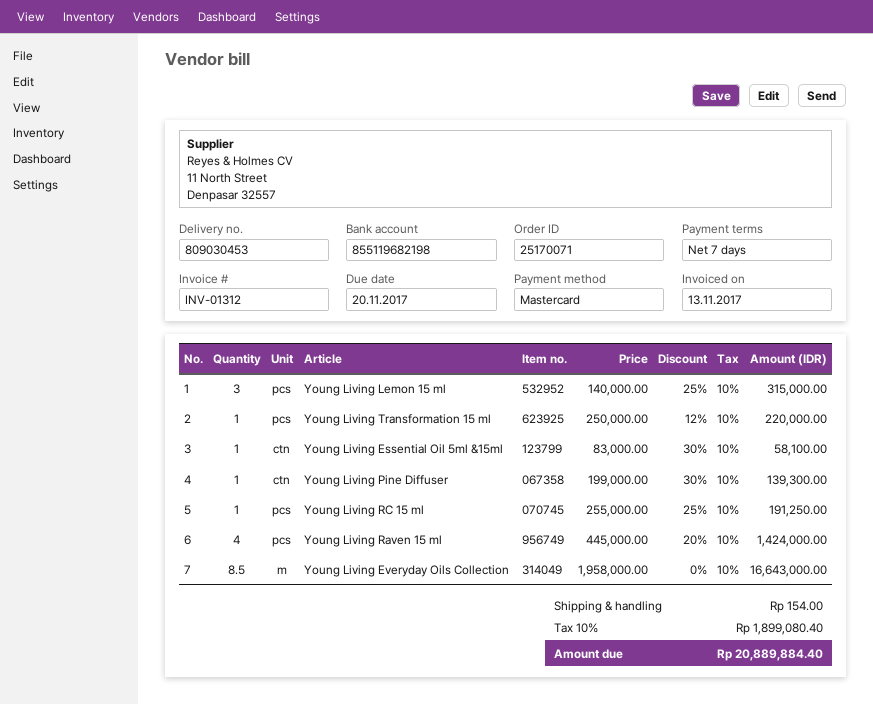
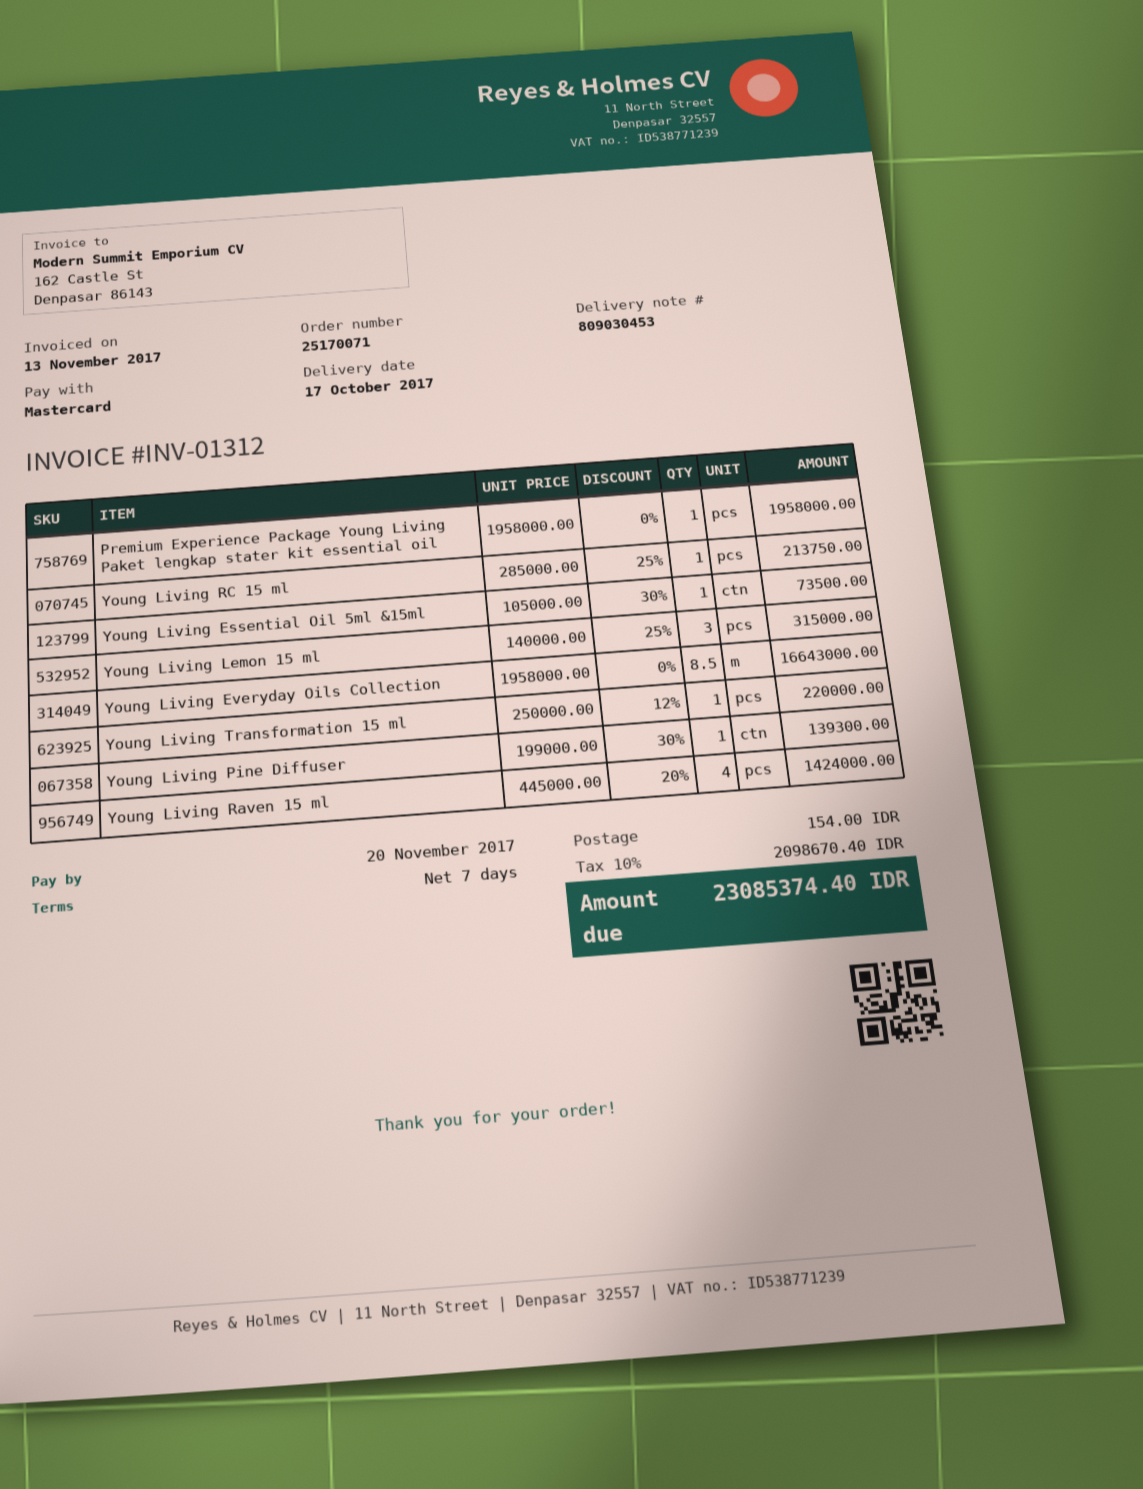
Young Living Essential Oil 5ml &15ml: 1 x 83000.00 - 30% = 58100.00 -> 1 x 105000.00 - 30% = 73500.00
Young Living RC 15 ml: 1 x 255000.00 - 25% = 191250.00 -> 1 x 285000.00 - 25% = 213750.00
Premium Experience Package Young Living Paket lengkap stater kit essential oil: none -> 1 x 1958000.00 = 1958000.00
tax: 10% = 1899080.40 -> 10% = 2098670.40
total: 20889884.40 -> 23085374.40

